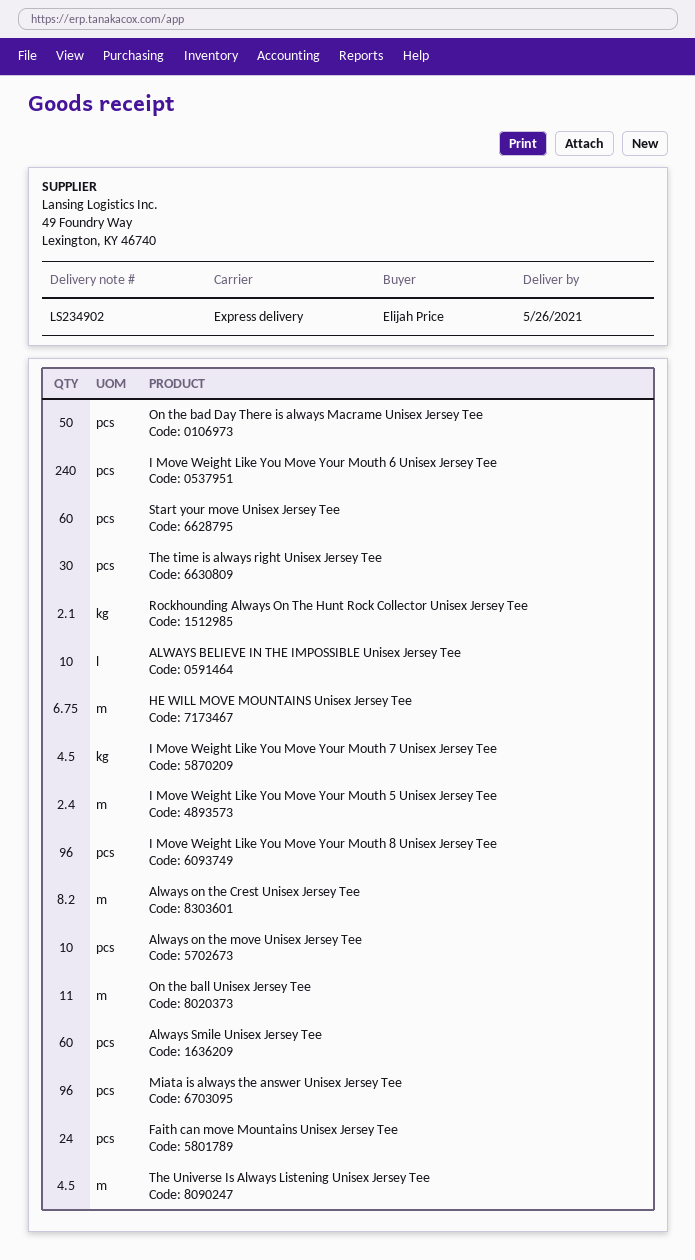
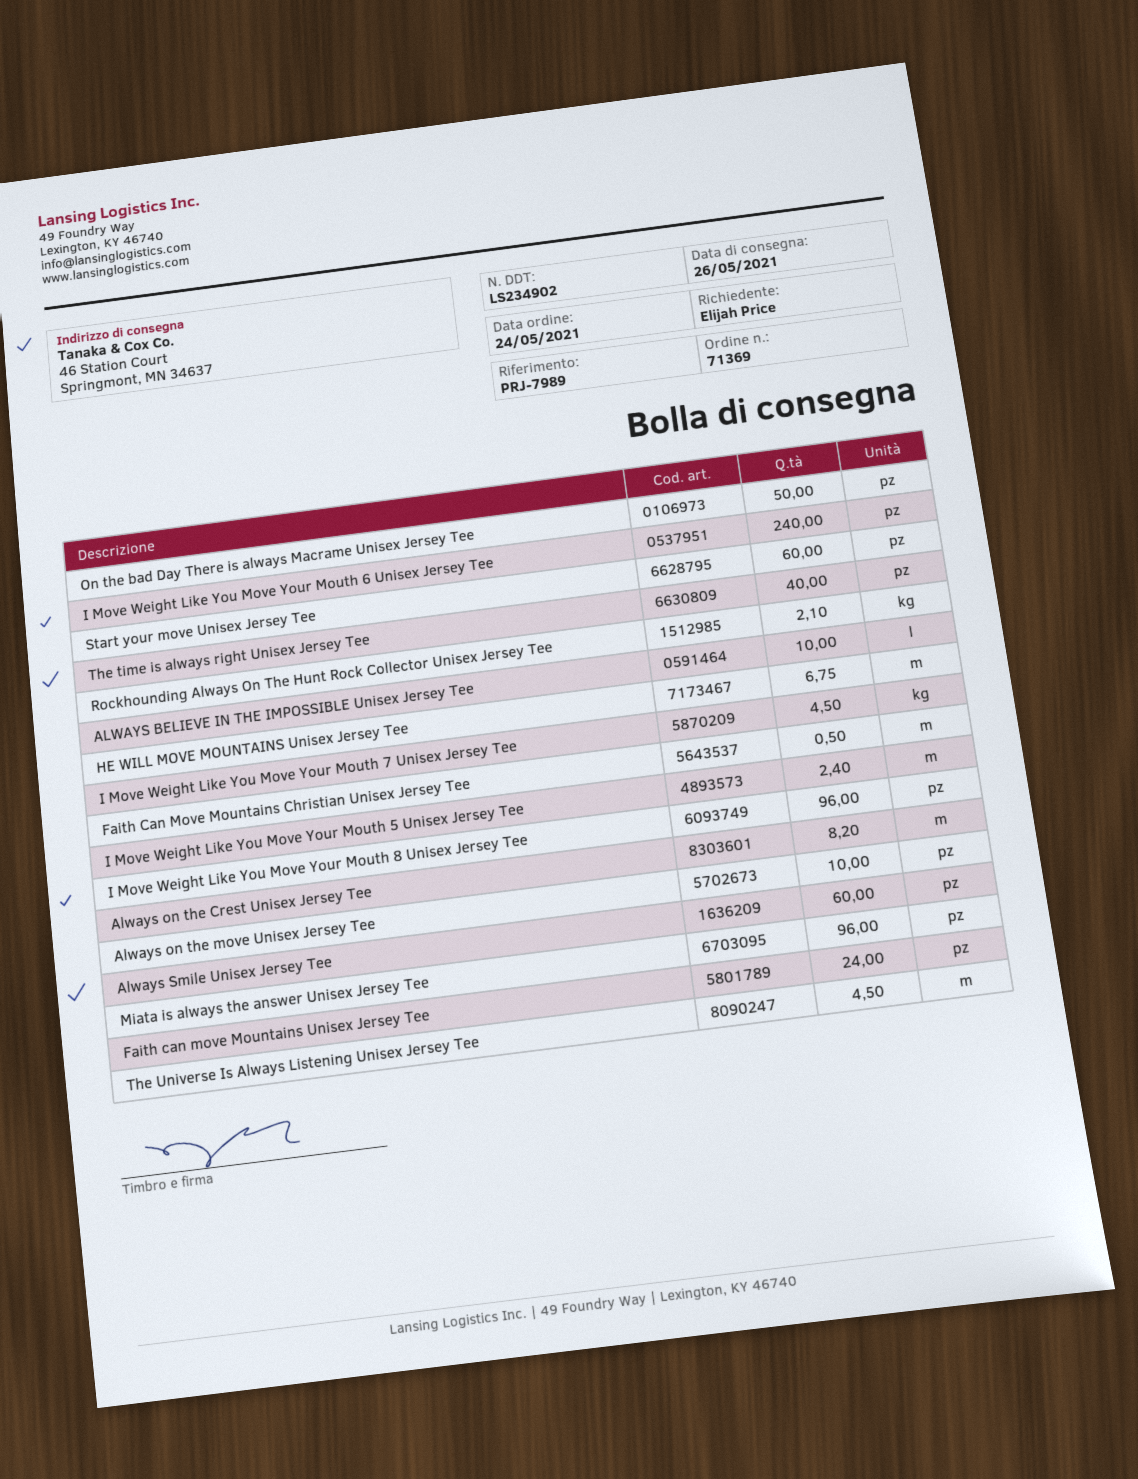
The time is always right Unisex Jersey Tee: 30 -> 40
On the ball Unisex Jersey Tee: 11 -> none
Faith Can Move Mountains Christian Unisex Jersey Tee: none -> 0.5

